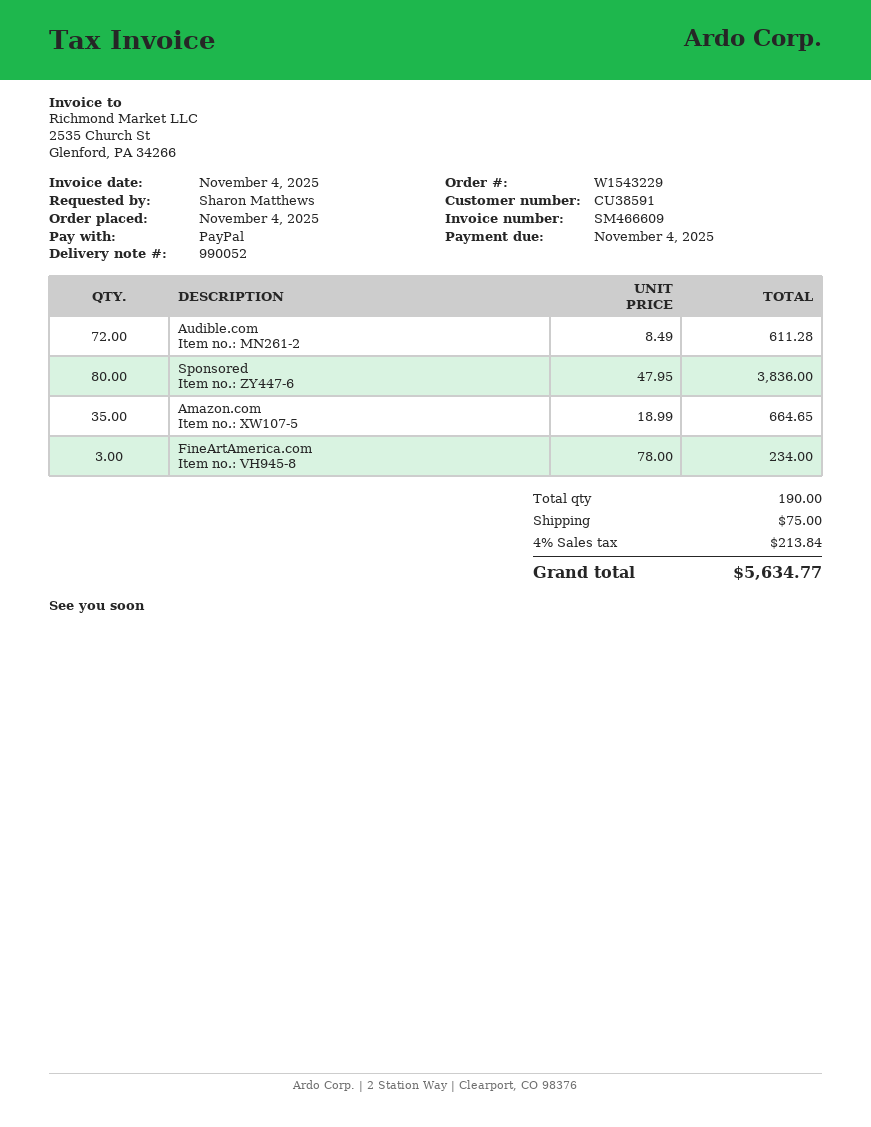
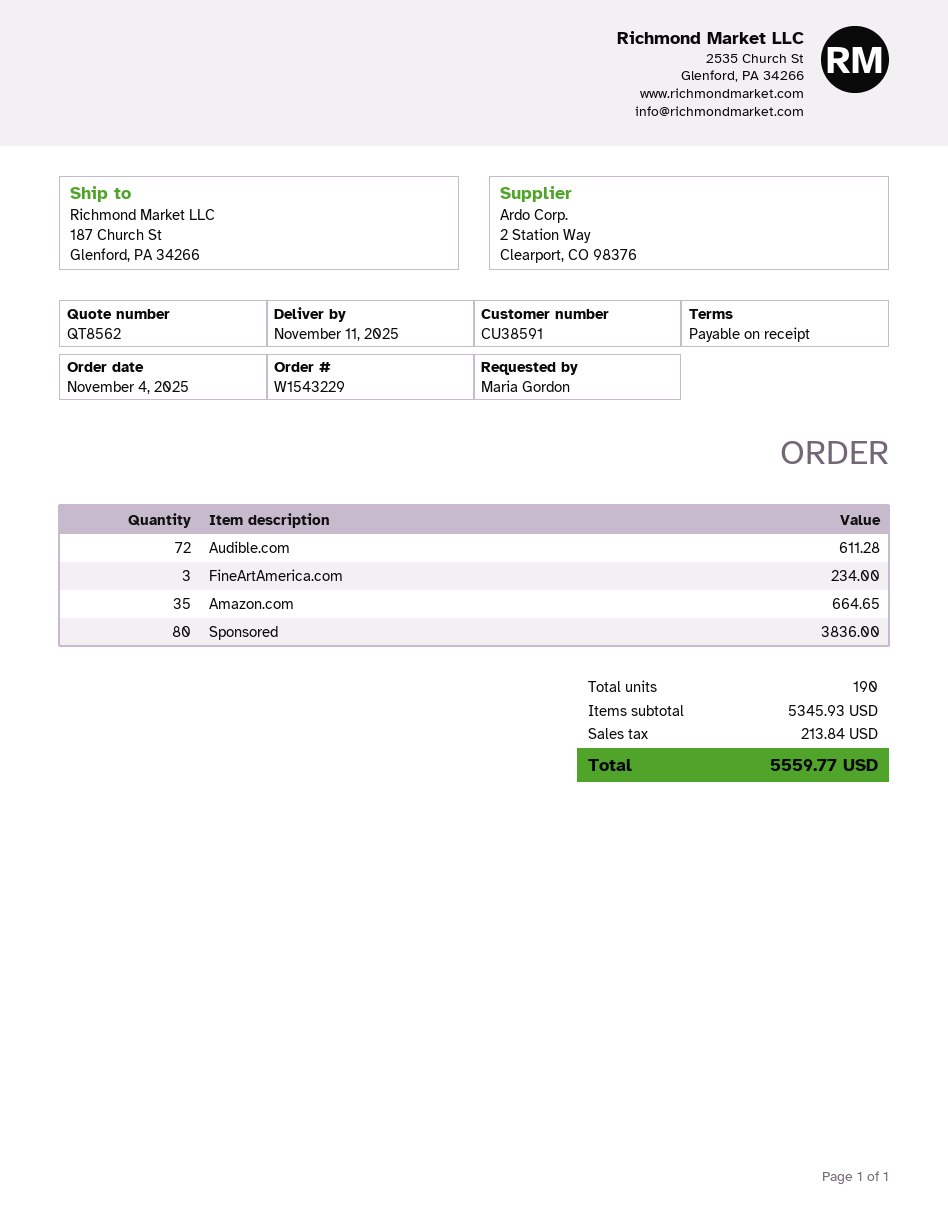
ordered by: Sharon Matthews -> Maria Gordon
shipping: 75.00 -> none
total: 5634.77 -> 5559.77

